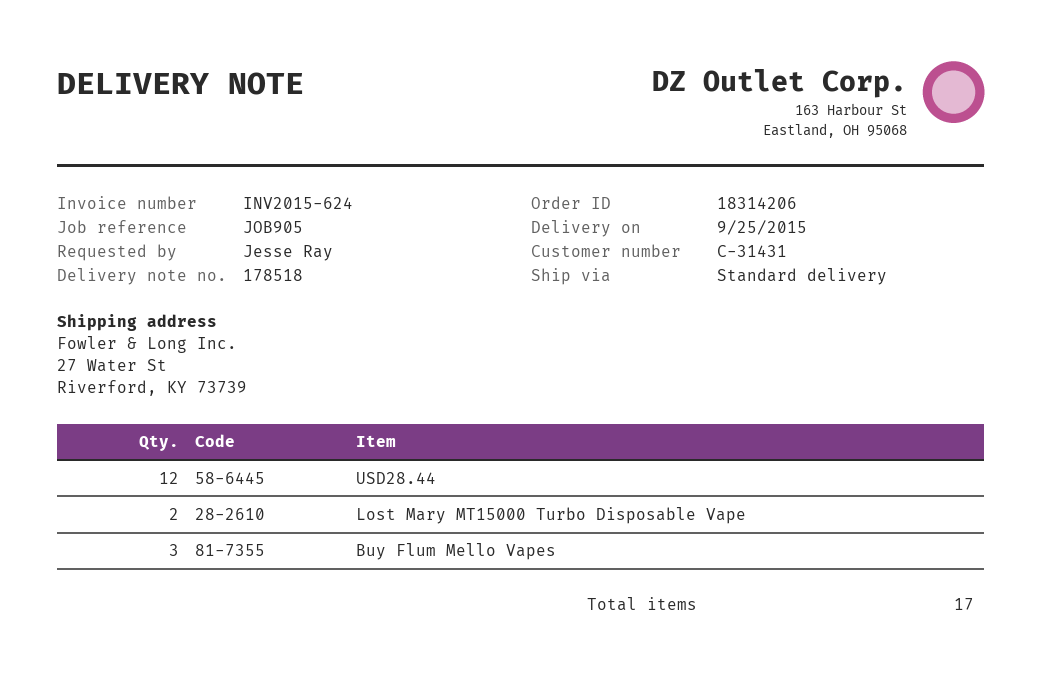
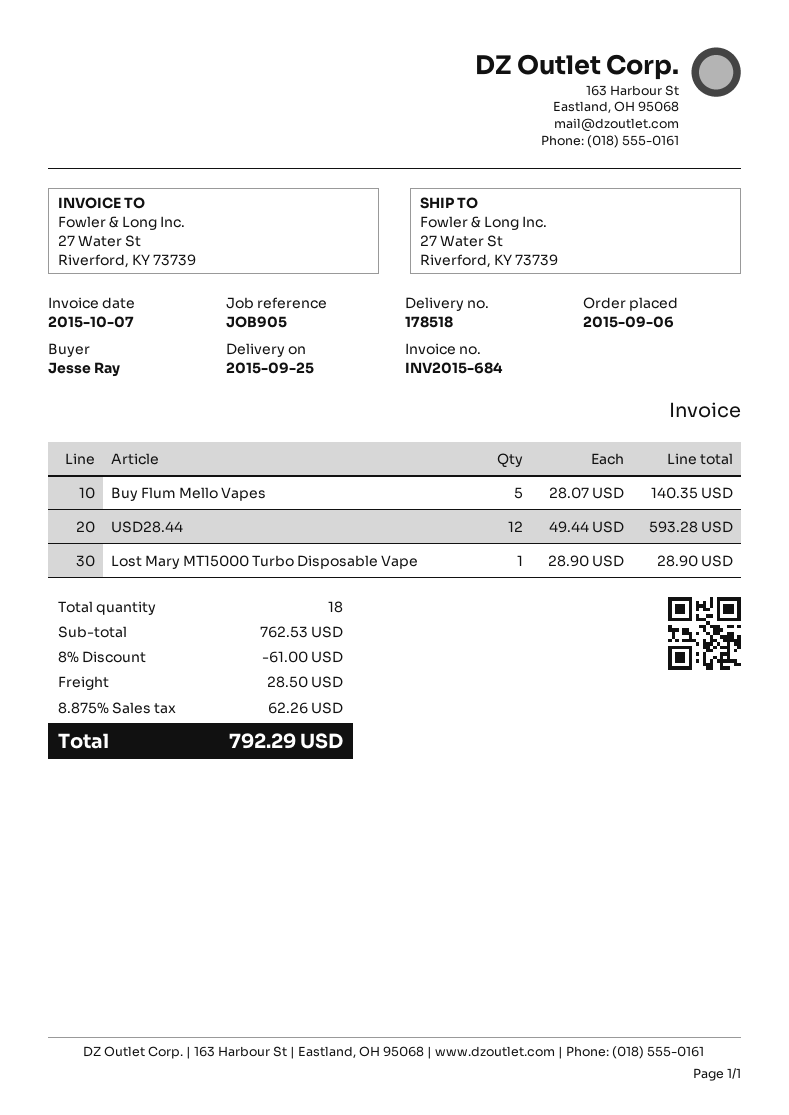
invoice number: INV2015-624 -> INV2015-684
Lost Mary MT15000 Turbo Disposable Vape: 2 -> 1
Buy Flum Mello Vapes: 3 -> 5
total quantity: 17 -> 18

